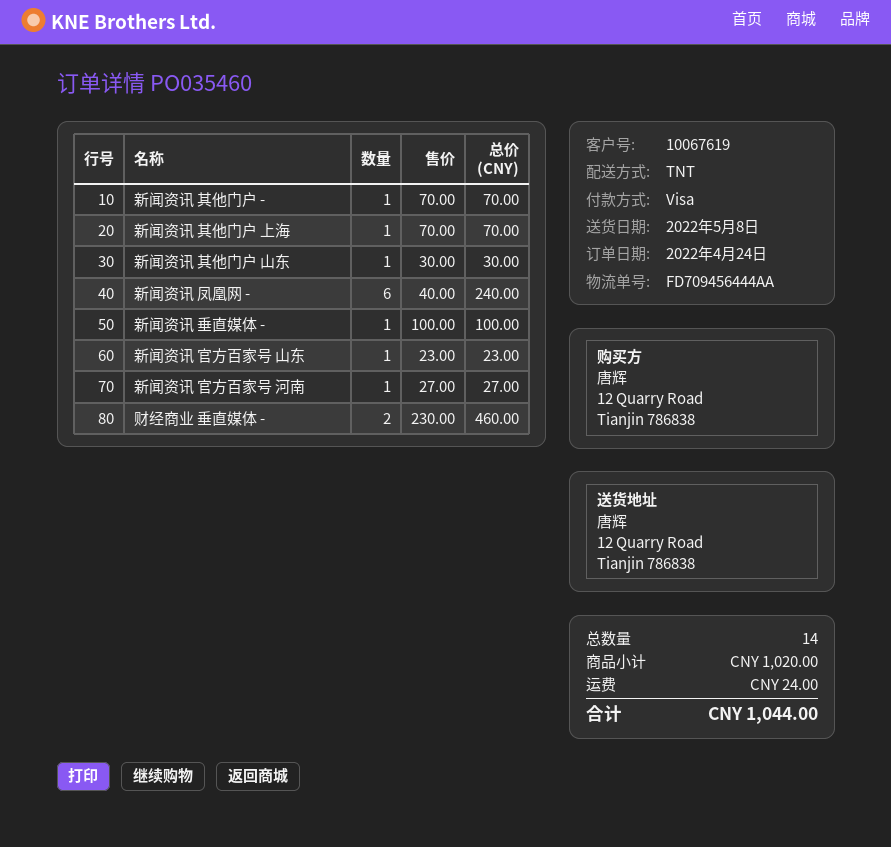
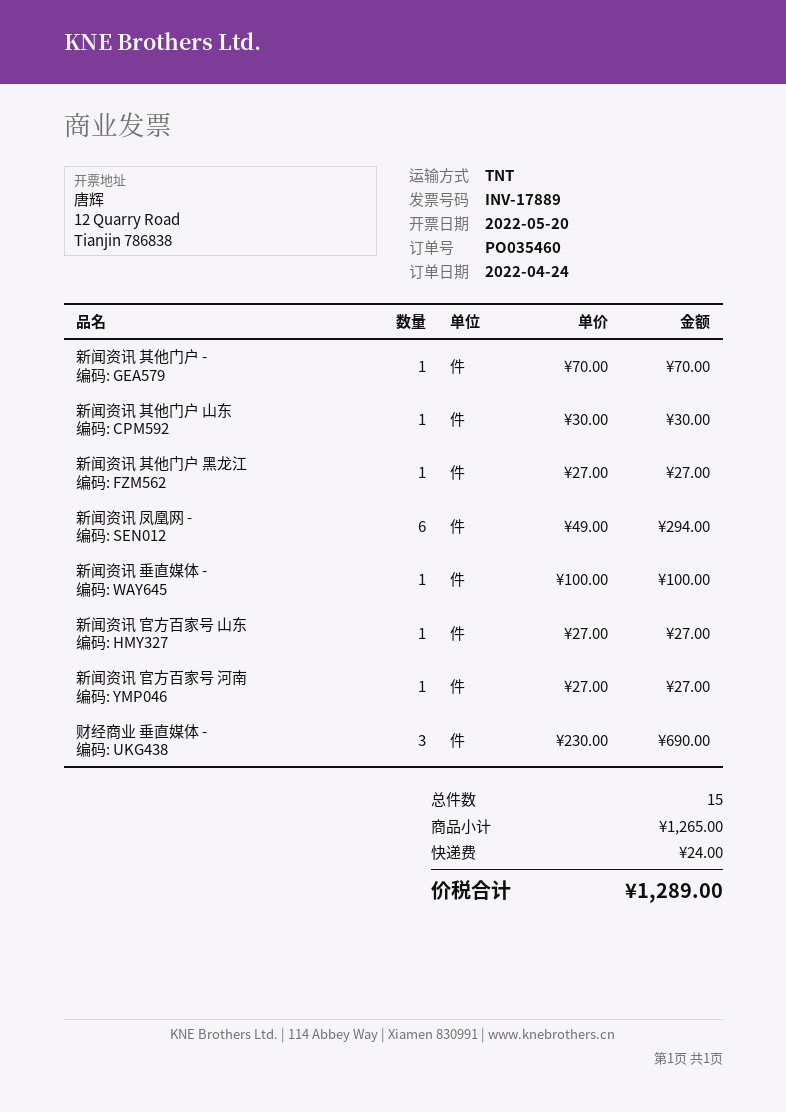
新闻资讯 其他门户 上海: 1 x 70.00 = 70.00 -> none
新闻资讯 凤凰网 -: 6 x 40.00 = 240.00 -> 6 x 49.00 = 294.00
新闻资讯 官方百家号 山东: 1 x 23.00 = 23.00 -> 1 x 27.00 = 27.00
财经商业 垂直媒体 -: 2 x 230.00 = 460.00 -> 3 x 230.00 = 690.00
新闻资讯 其他门户 黑龙江: none -> 1 x 27.00 = 27.00
total quantity: 14 -> 15
subtotal: 1020.00 -> 1265.00
total: 1044.00 -> 1289.00

